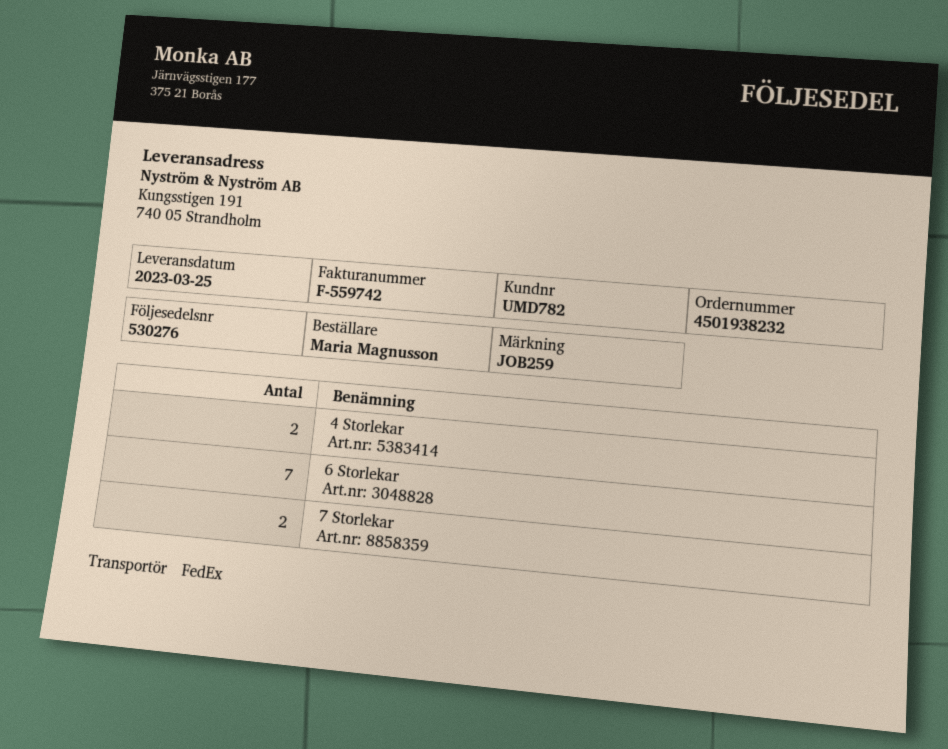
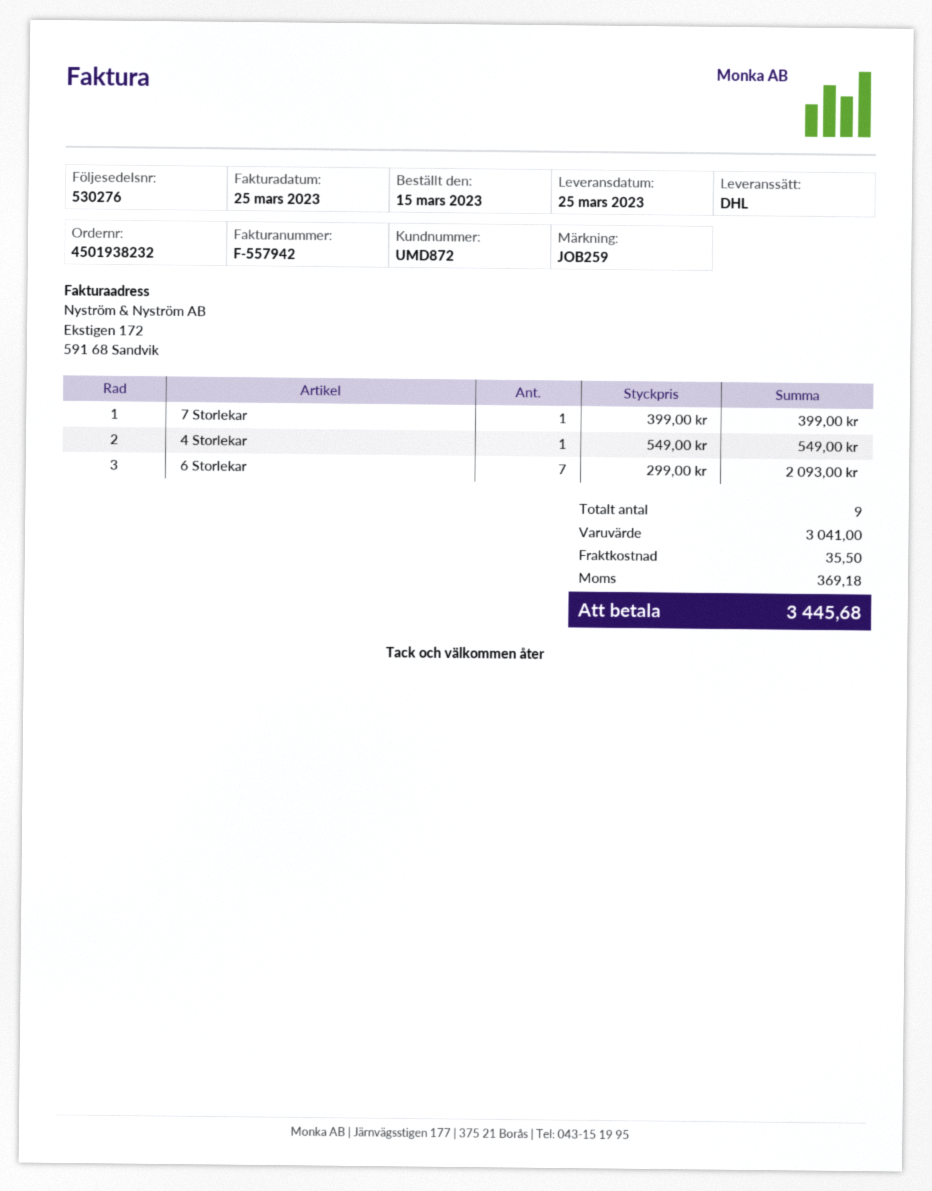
invoice number: F-559742 -> F-557942
customer number: UMD782 -> UMD872
shipping method: FedEx -> DHL
4 Storlekar: 2 -> 1
7 Storlekar: 2 -> 1

